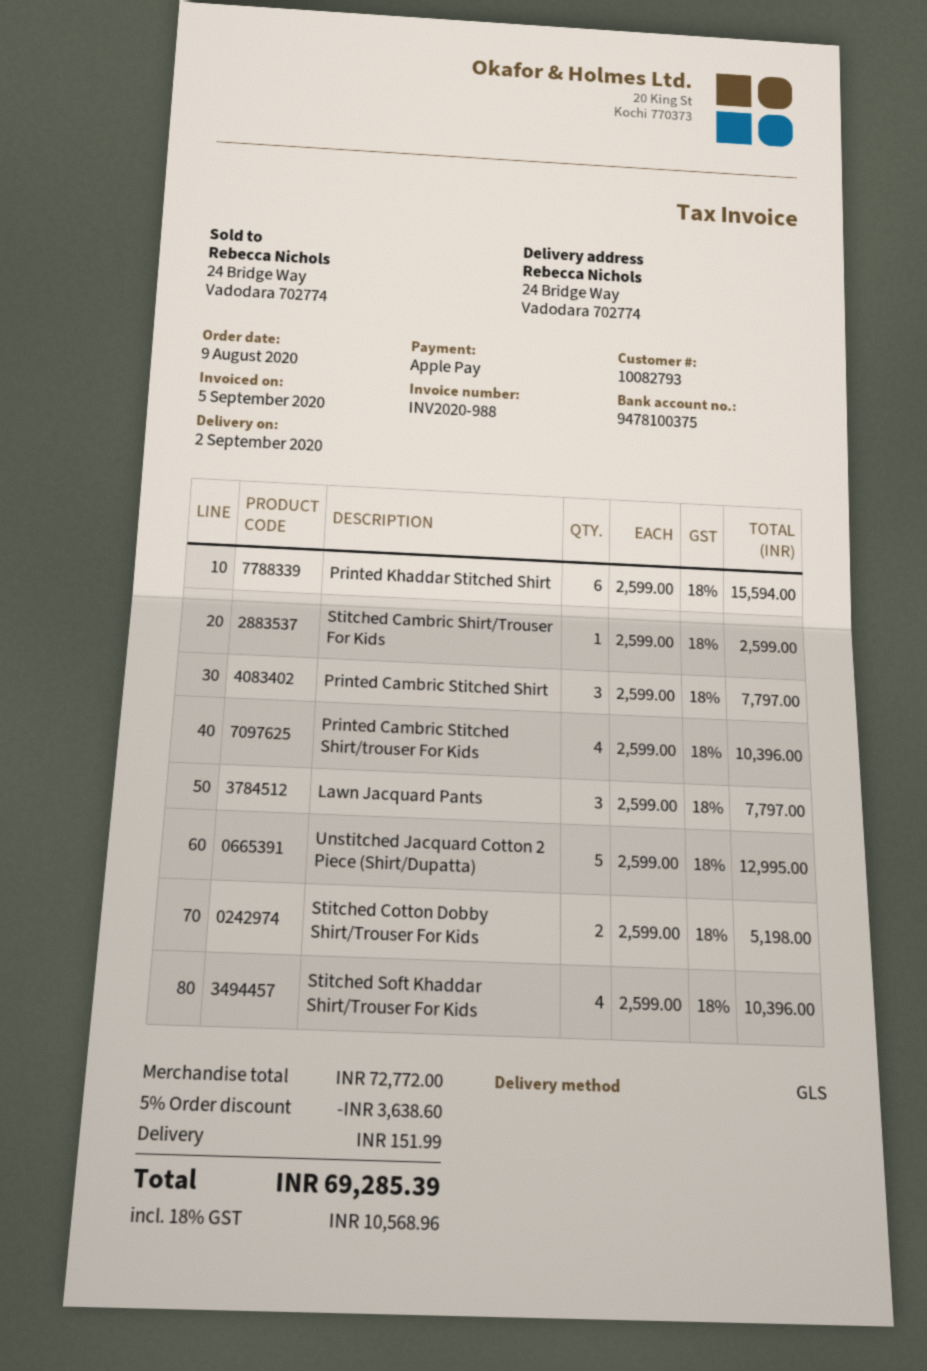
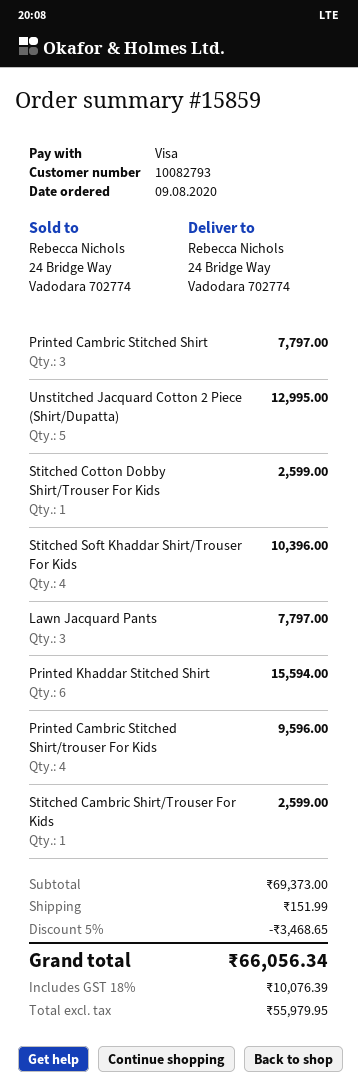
payment method: Apple Pay -> Visa
Printed Cambric Stitched Shirt/trouser For Kids: 4 for 10396.00 -> 4 for 9596.00
Stitched Cotton Dobby Shirt/Trouser For Kids: 2 for 5198.00 -> 1 for 2599.00
subtotal: 72772.00 -> 69373.00
discount: 5% = 3638.60 -> 5% = 3468.65
tax: 18% = 10568.96 -> 18% = 10076.39
total: 69285.39 -> 66056.34

